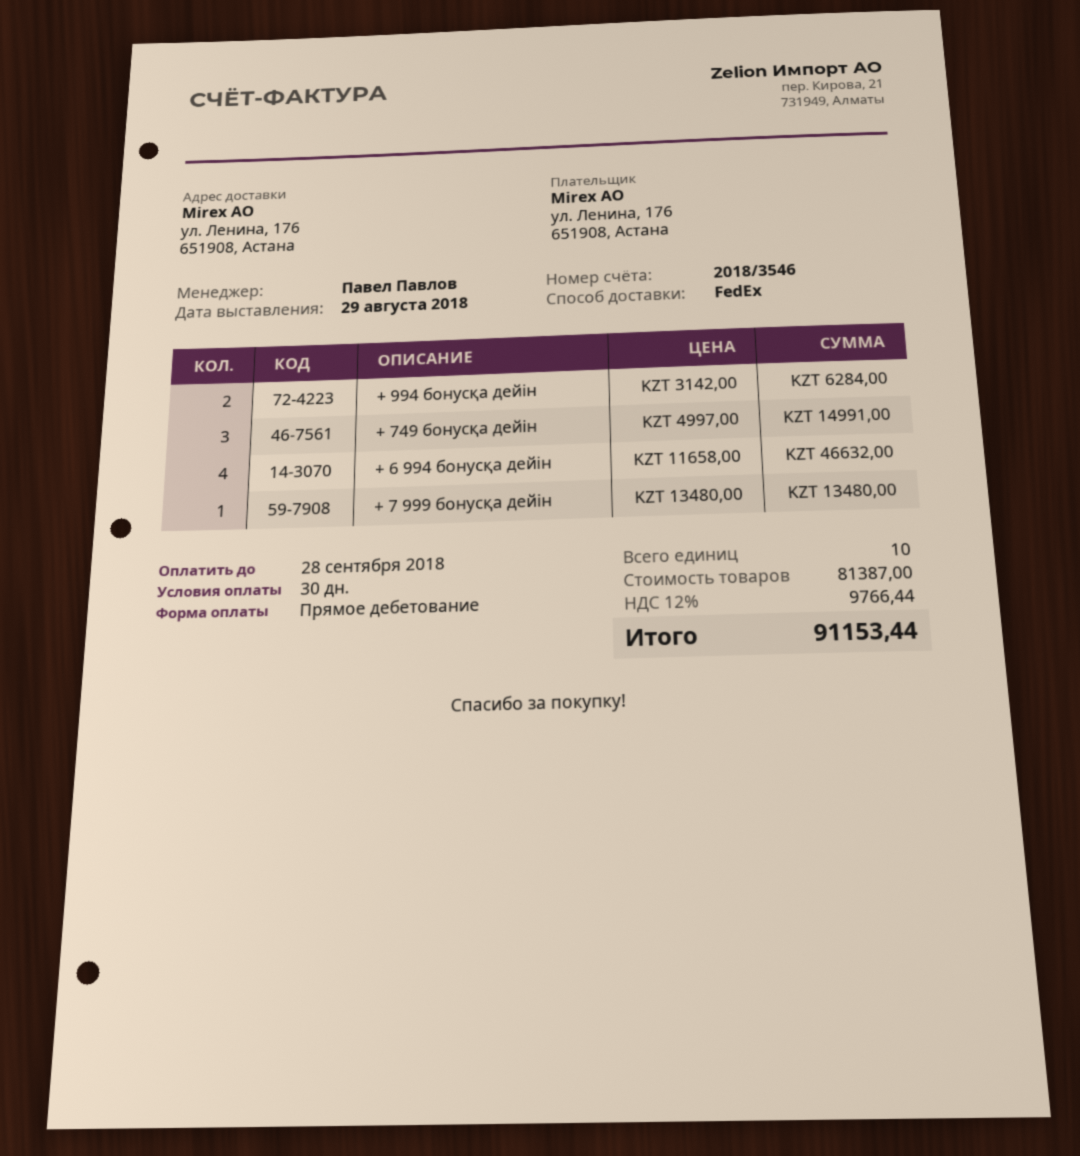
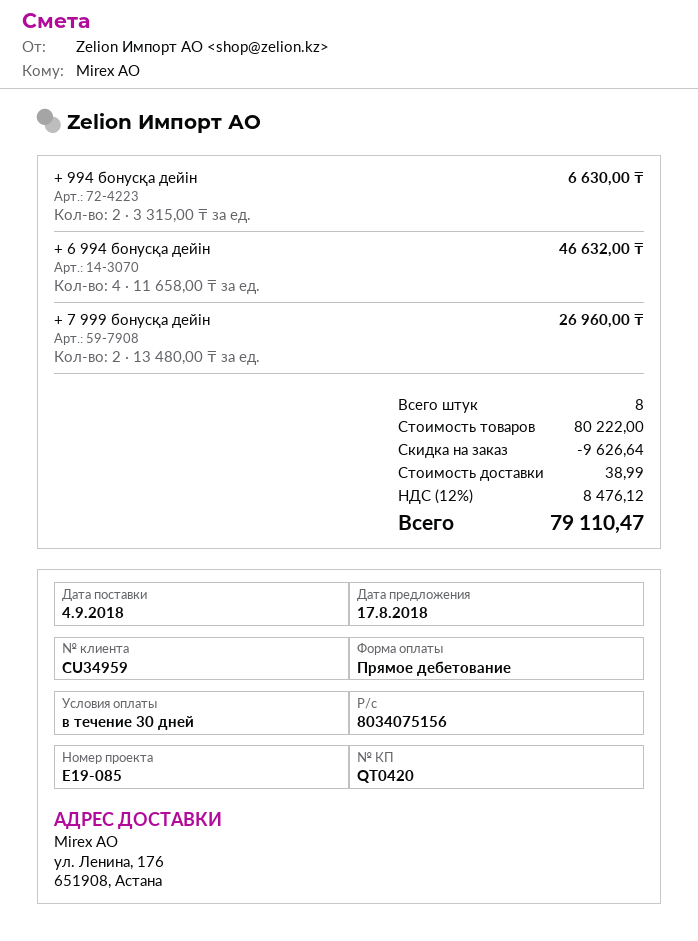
+ 994 бонусқа дейін: 2 x 3142.00 = 6284.00 -> 2 x 3315.00 = 6630.00
+ 749 бонусқа дейін: 3 x 4997.00 = 14991.00 -> none
+ 7 999 бонусқа дейін: 1 x 13480.00 = 13480.00 -> 2 x 13480.00 = 26960.00
total quantity: 10 -> 8
subtotal: 81387.00 -> 80222.00
discount: none -> 9626.64
shipping: none -> 38.99
tax: 12% = 9766.44 -> 12% = 8476.12
total: 91153.44 -> 79110.47

